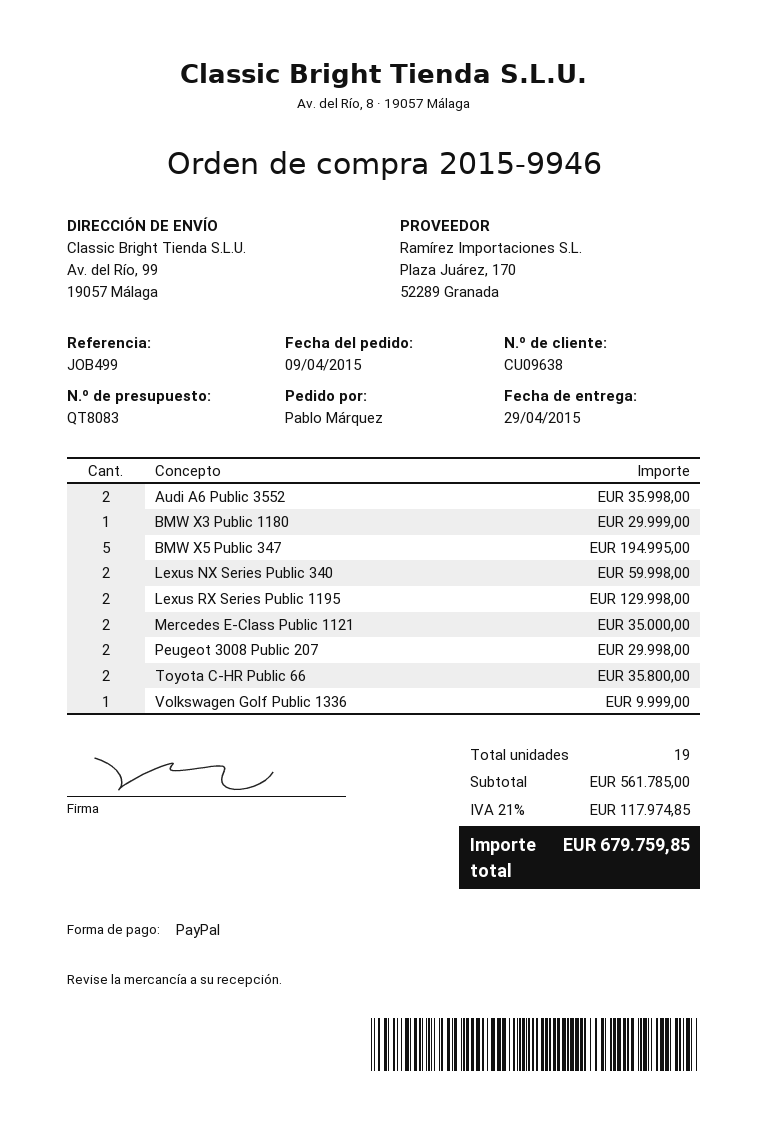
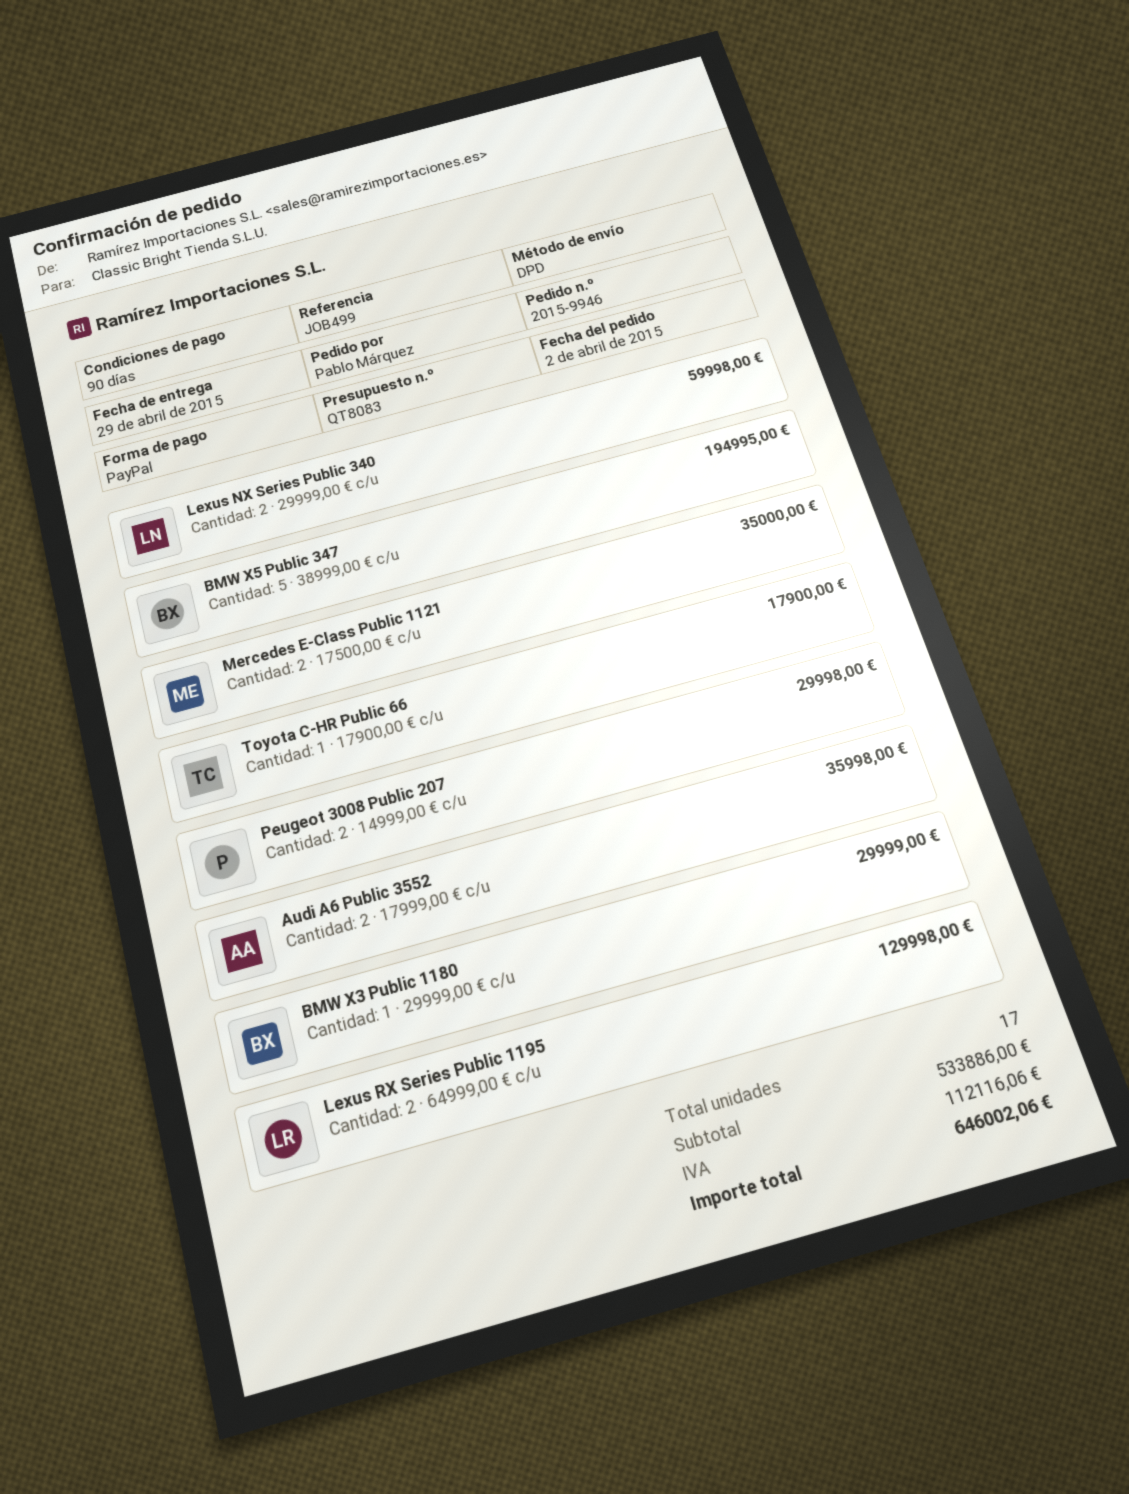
order date: 2015-04-09 -> 2015-04-02
Toyota C-HR Public 66: 2 for 35800.00 -> 1 for 17900.00
Volkswagen Golf Public 1336: 1 for 9999.00 -> none
total quantity: 19 -> 17
subtotal: 561785.00 -> 533886.00
tax: 117974.85 -> 112116.06
total: 679759.85 -> 646002.06

